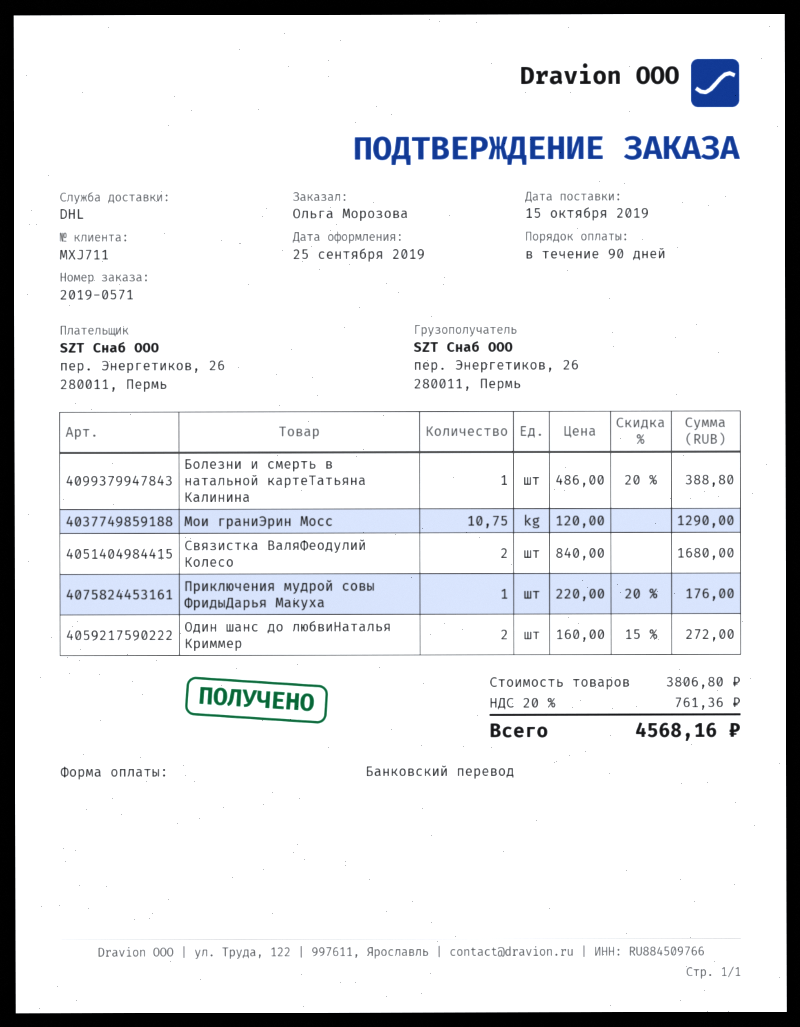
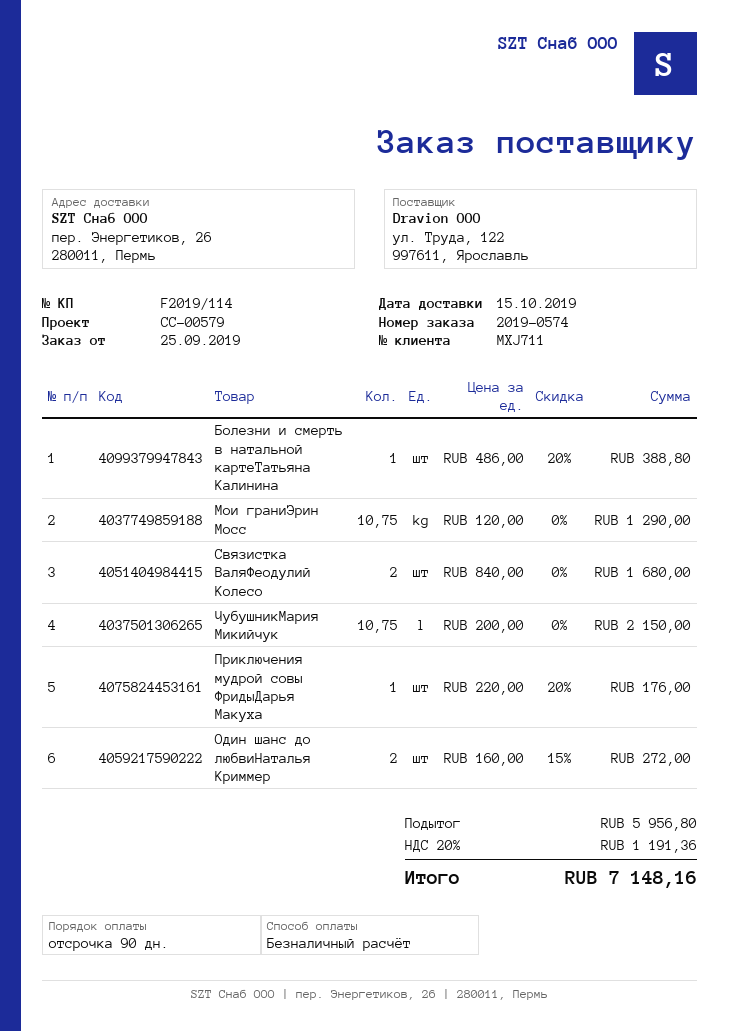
order number: 2019-0571 -> 2019-0574
ЧубушникМария Микийчук: none -> 10.75 x 200.00 = 2150.00
subtotal: 3806.80 -> 5956.80
tax: 20% = 761.36 -> 20% = 1191.36
total: 4568.16 -> 7148.16

